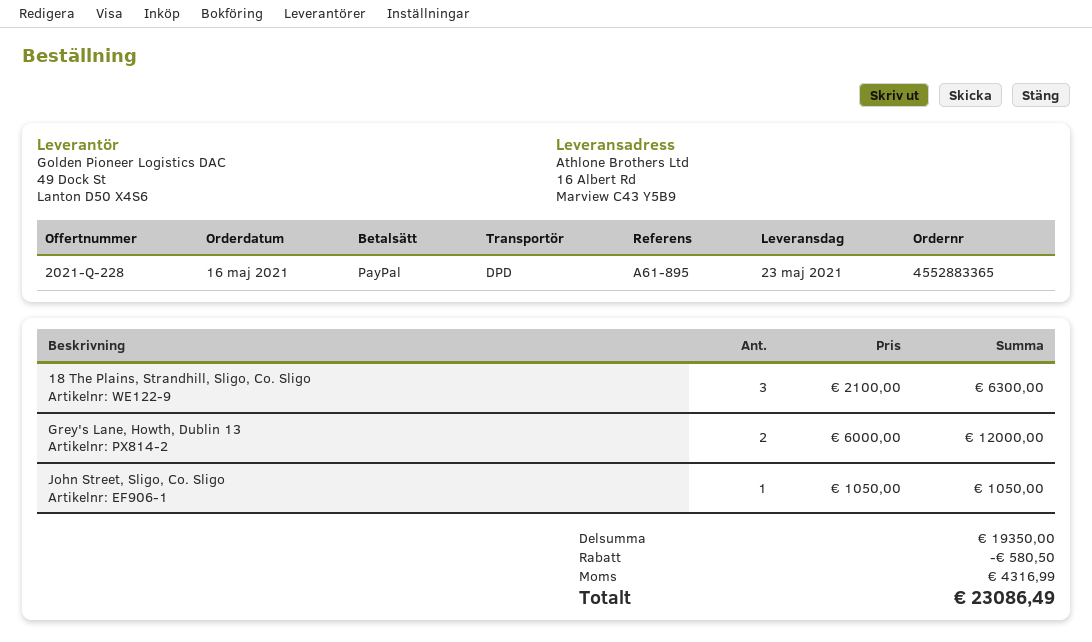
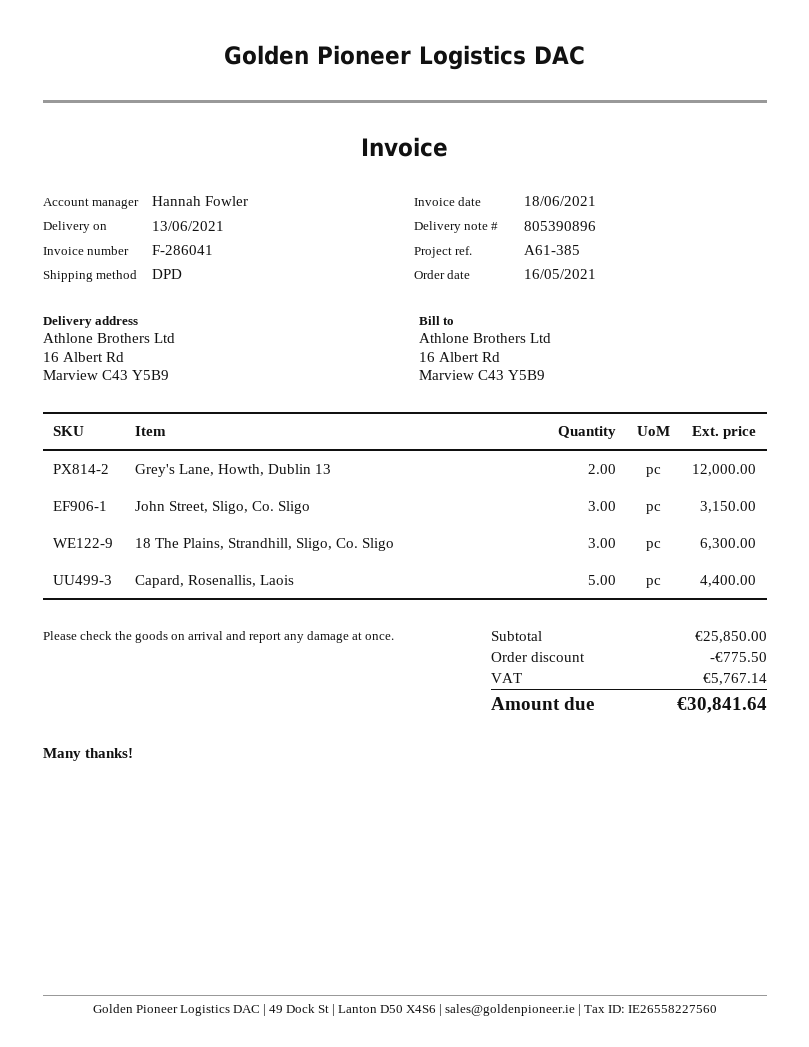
delivery date: 2021-05-23 -> 2021-06-13
reference: A61-895 -> A61-385
John Street, Sligo, Co. Sligo: 1 for 1050.00 -> 3 for 3150.00
Capard, Rosenallis, Laois: none -> 5 for 4400.00
subtotal: 19350.00 -> 25850.00
discount: 580.50 -> 775.50
tax: 4316.99 -> 5767.14
total: 23086.49 -> 30841.64

